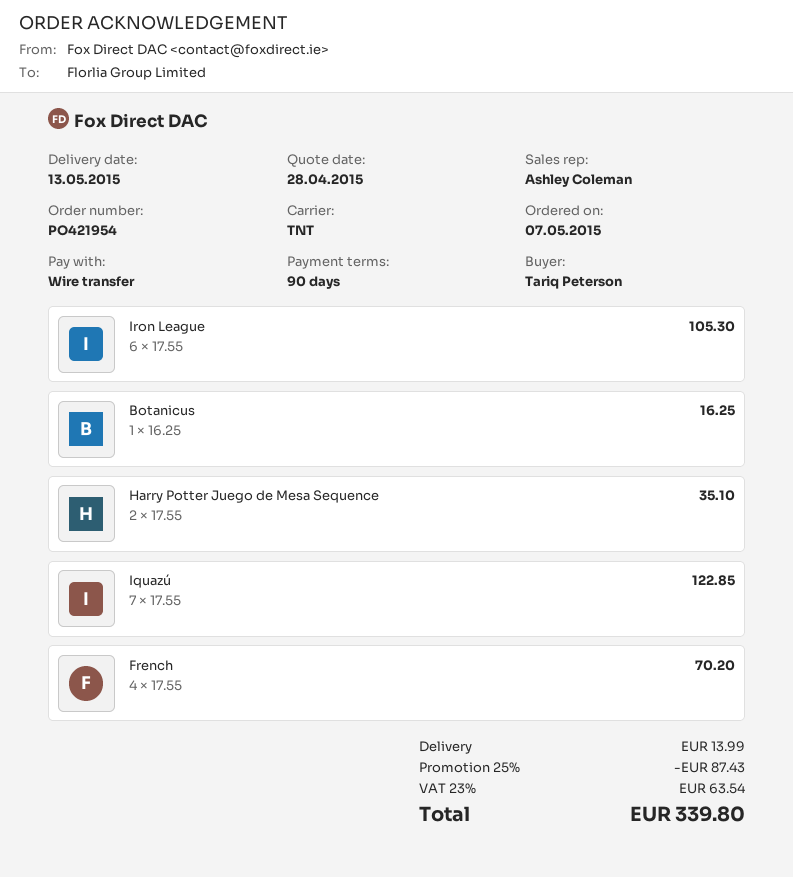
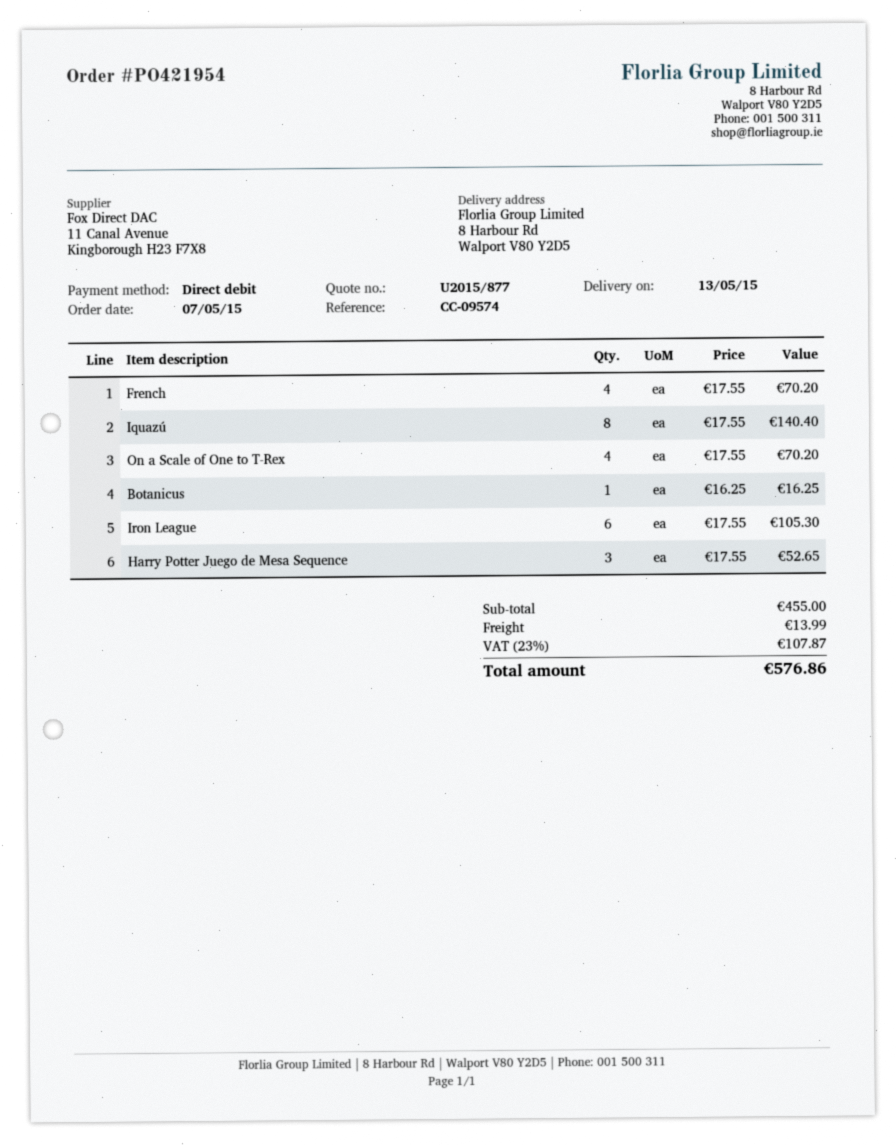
payment method: bank transfer -> direct debit
Harry Potter Juego de Mesa Sequence: 2 x 17.55 = 35.10 -> 3 x 17.55 = 52.65
Iquazú: 7 x 17.55 = 122.85 -> 8 x 17.55 = 140.40
On a Scale of One to T-Rex: none -> 4 x 17.55 = 70.20
discount: 25% = 87.43 -> none
tax: 23% = 63.54 -> 23% = 107.87
total: 339.80 -> 576.86

